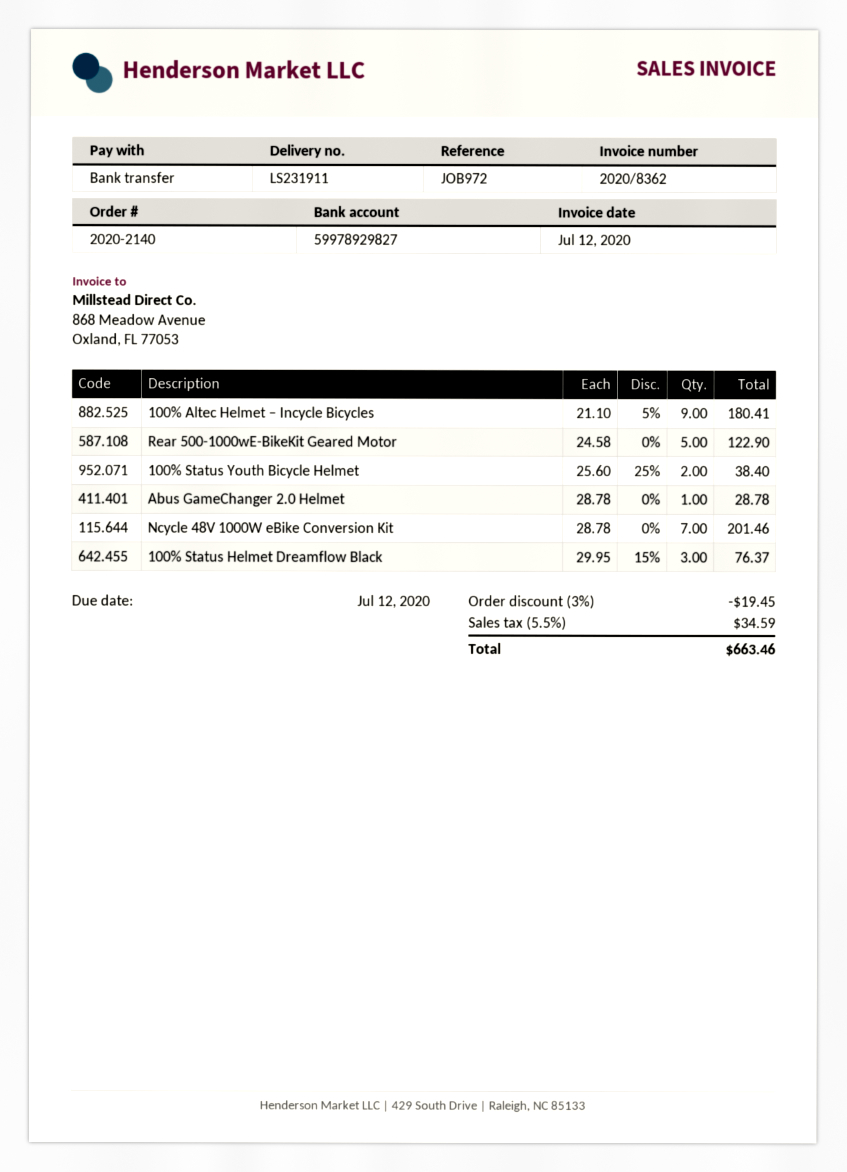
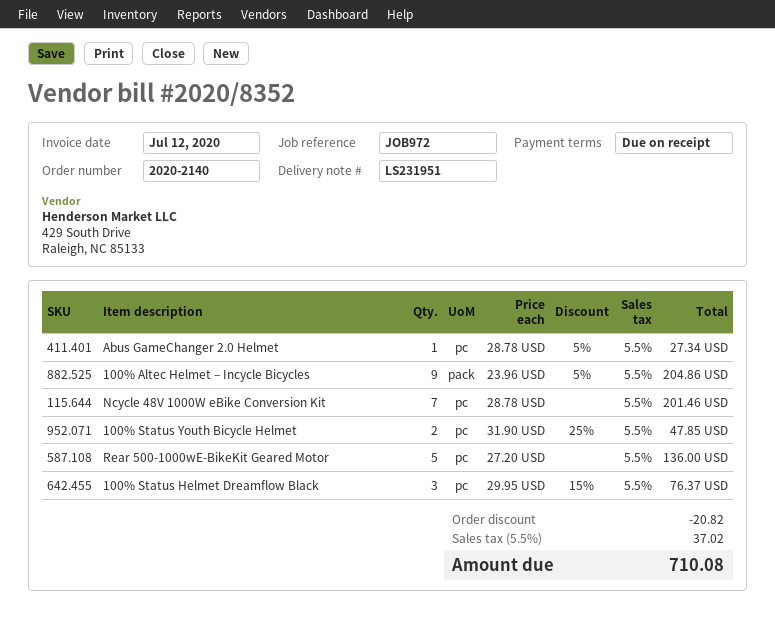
delivery note number: LS231911 -> LS231951
invoice number: 2020/8362 -> 2020/8352
100% Altec Helmet – Incycle Bicycles: 9 x 21.10 - 5% = 180.41 -> 9 x 23.96 - 5% = 204.86
Rear 500-1000wE-BikeKit Geared Motor: 5 x 24.58 = 122.90 -> 5 x 27.20 = 136.00
100% Status Youth Bicycle Helmet: 2 x 25.60 - 25% = 38.40 -> 2 x 31.90 - 25% = 47.85
Abus GameChanger 2.0 Helmet: 1 x 28.78 = 28.78 -> 1 x 28.78 - 5% = 27.34
discount: 19.45 -> 20.82
tax: 5.5% = 34.59 -> 5.5% = 37.02
total: 663.46 -> 710.08

